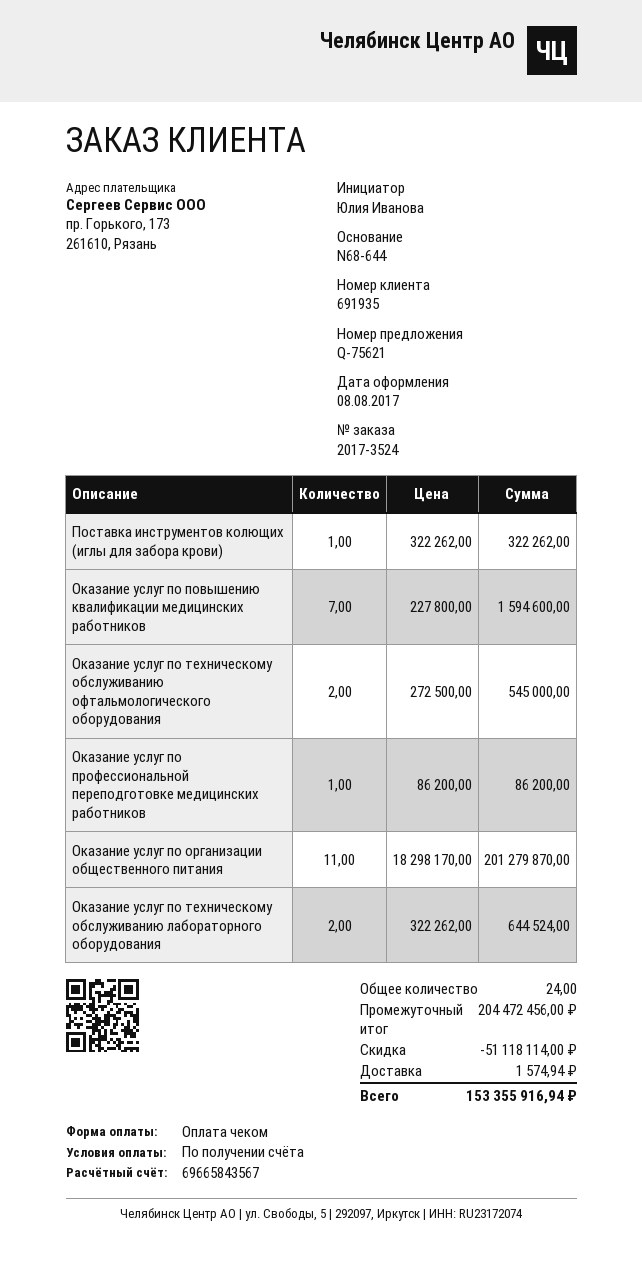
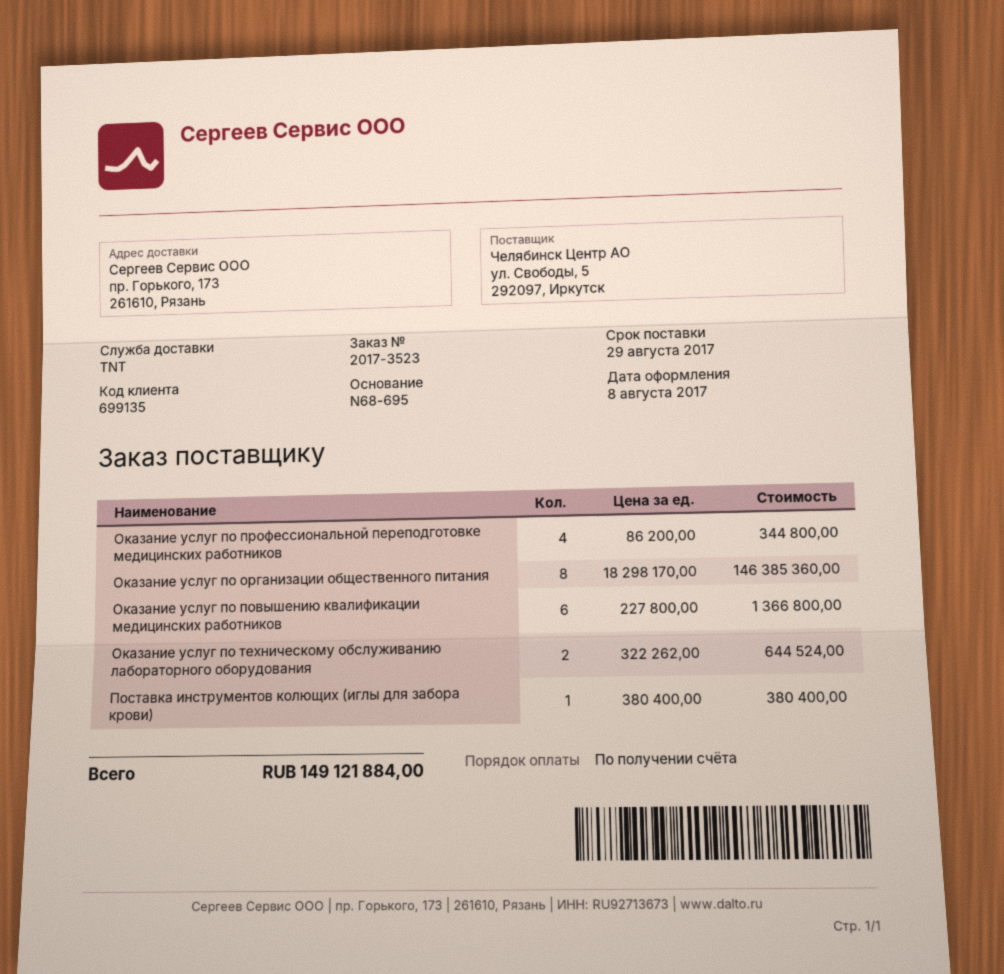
order number: 2017-3524 -> 2017-3523
customer number: 691935 -> 699135
reference: N68-644 -> N68-695
Поставка инструментов колющих (иглы для забора крови): 1 x 322262.00 = 322262.00 -> 1 x 380400.00 = 380400.00
Оказание услуг по повышению квалификации медицинских работников: 7 x 227800.00 = 1594600.00 -> 6 x 227800.00 = 1366800.00
Оказание услуг по техническому обслуживанию офтальмологического оборудования: 2 x 272500.00 = 545000.00 -> none
Оказание услуг по профессиональной переподготовке медицинских работников: 1 x 86200.00 = 86200.00 -> 4 x 86200.00 = 344800.00
Оказание услуг по организации общественного питания: 11 x 18298170.00 = 201279870.00 -> 8 x 18298170.00 = 146385360.00
discount: 51118114.00 -> none
shipping: 1574.94 -> none
total: 153355916.94 -> 149121884.00

